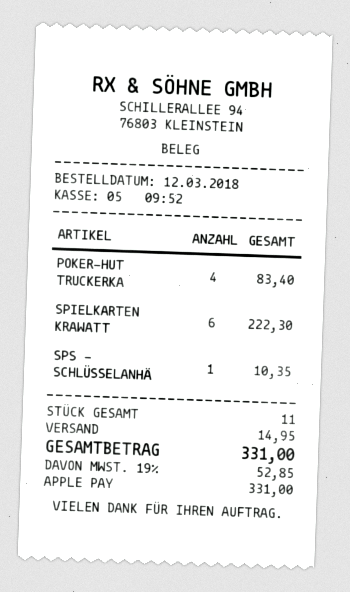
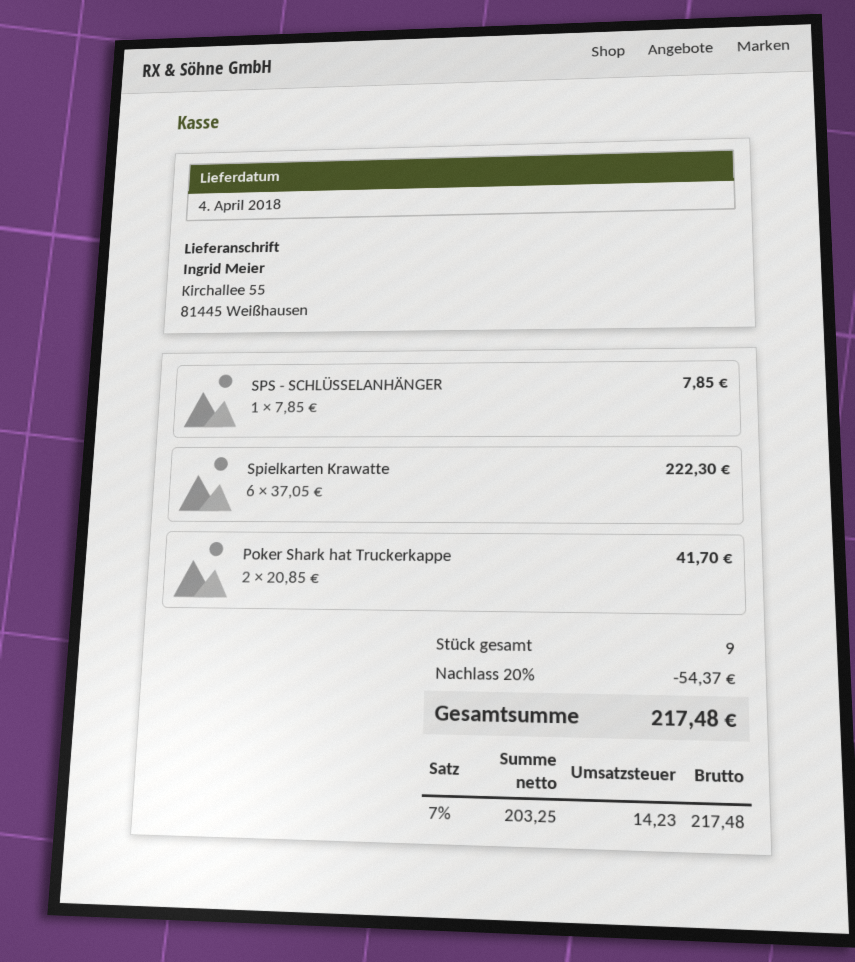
POKER-HUT TRUCKERKA: 4 for 83.40 -> none
SPS - SCHLÜSSELANHÄ: 1 for 10.35 -> 1 for 7.85
Poker Shark hat Truckerkappe: none -> 2 for 41.70
total quantity: 11 -> 9
discount: none -> 20% = 54.37
shipping: 14.95 -> none
tax: 19% = 52.85 -> 7% = 14.23
total: 331.00 -> 217.48

